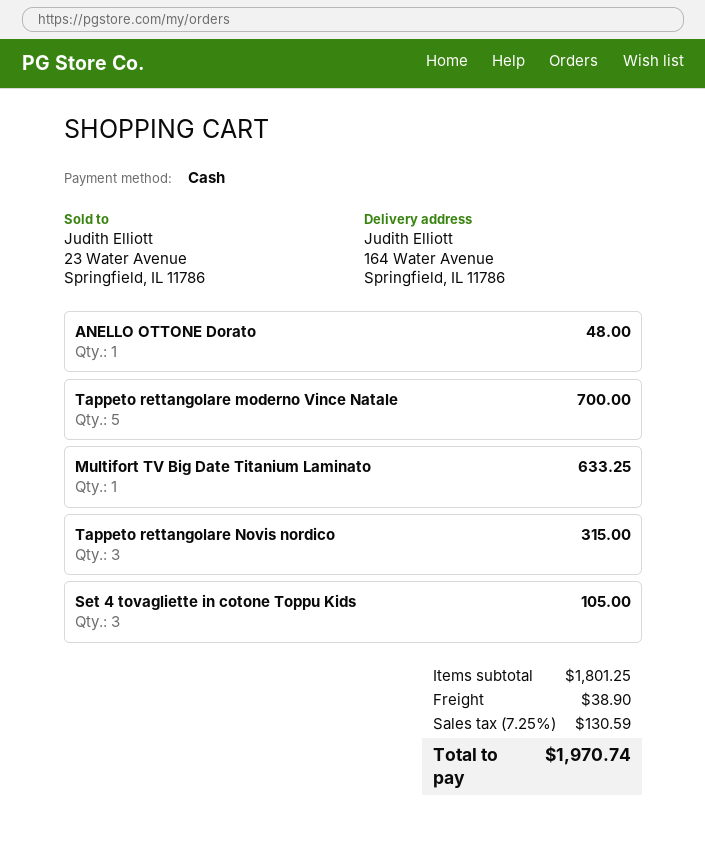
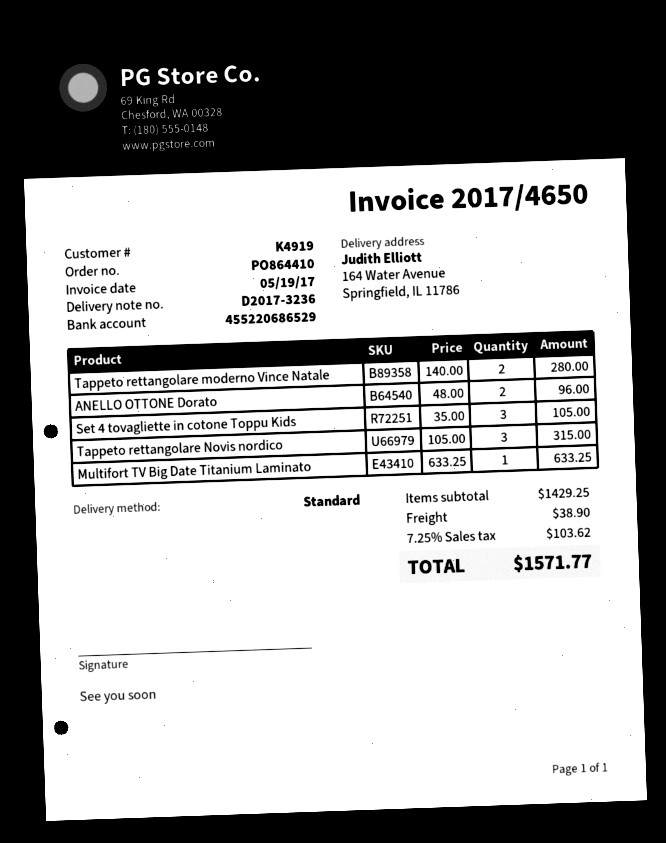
ANELLO OTTONE Dorato: 1 for 48.00 -> 2 for 96.00
Tappeto rettangolare moderno Vince Natale: 5 for 700.00 -> 2 for 280.00
subtotal: 1801.25 -> 1429.25
tax: 7.25% = 130.59 -> 7.25% = 103.62
total: 1970.74 -> 1571.77

